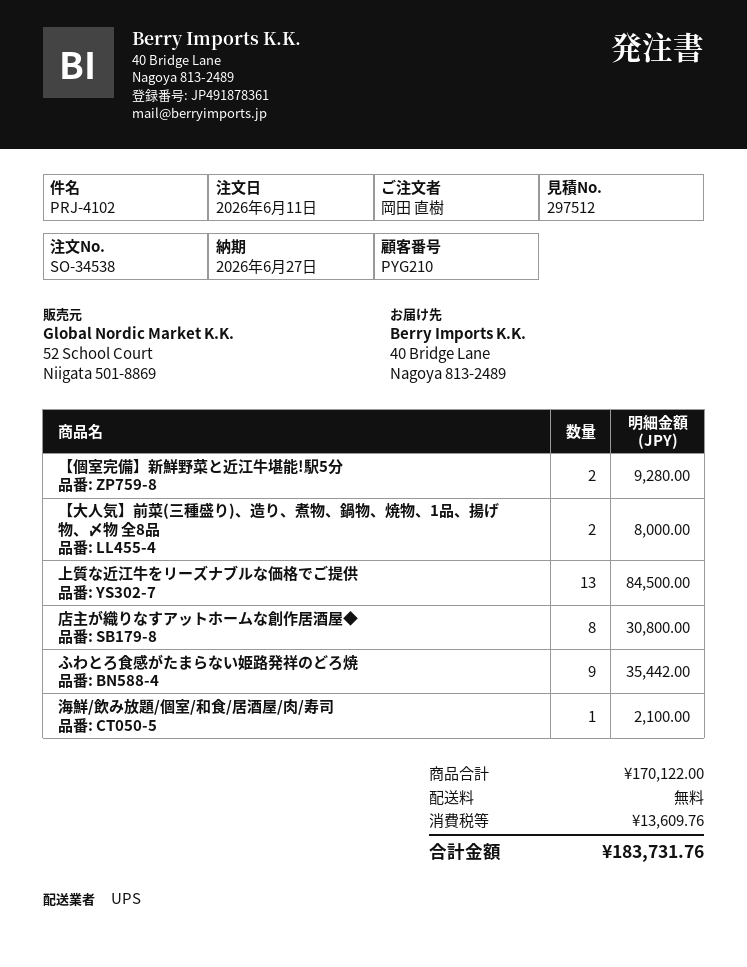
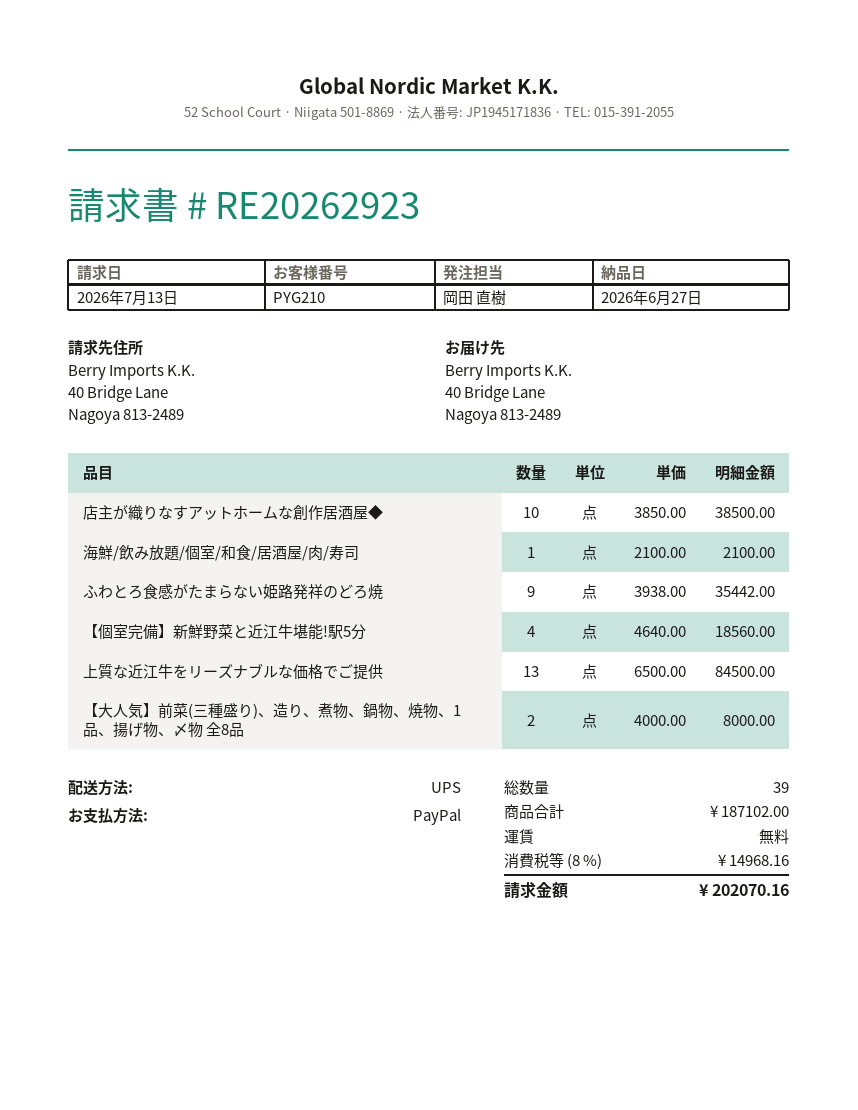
【個室完備】新鮮野菜と近江牛堪能!駅5分: 2 for 9280.00 -> 4 for 18560.00
店主が織りなすアットホームな創作居酒屋◆: 8 for 30800.00 -> 10 for 38500.00
subtotal: 170122.00 -> 187102.00
tax: 13609.76 -> 14968.16
total: 183731.76 -> 202070.16

